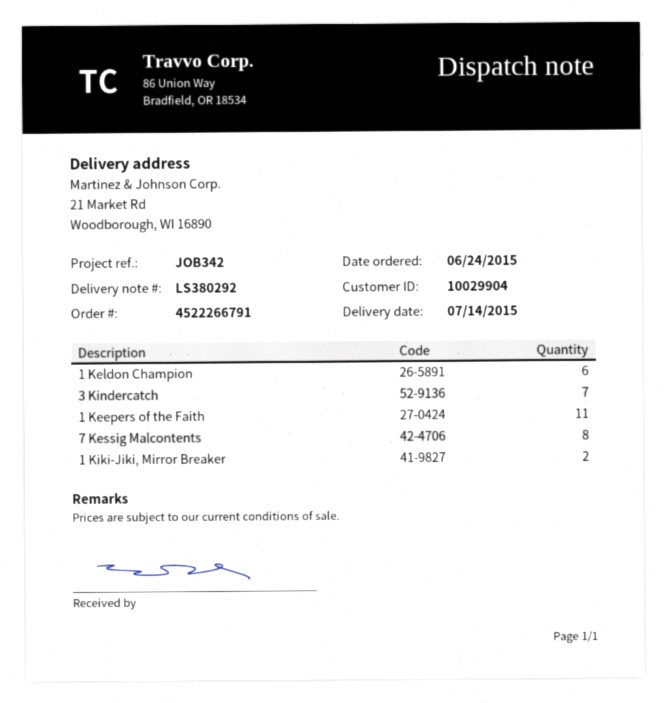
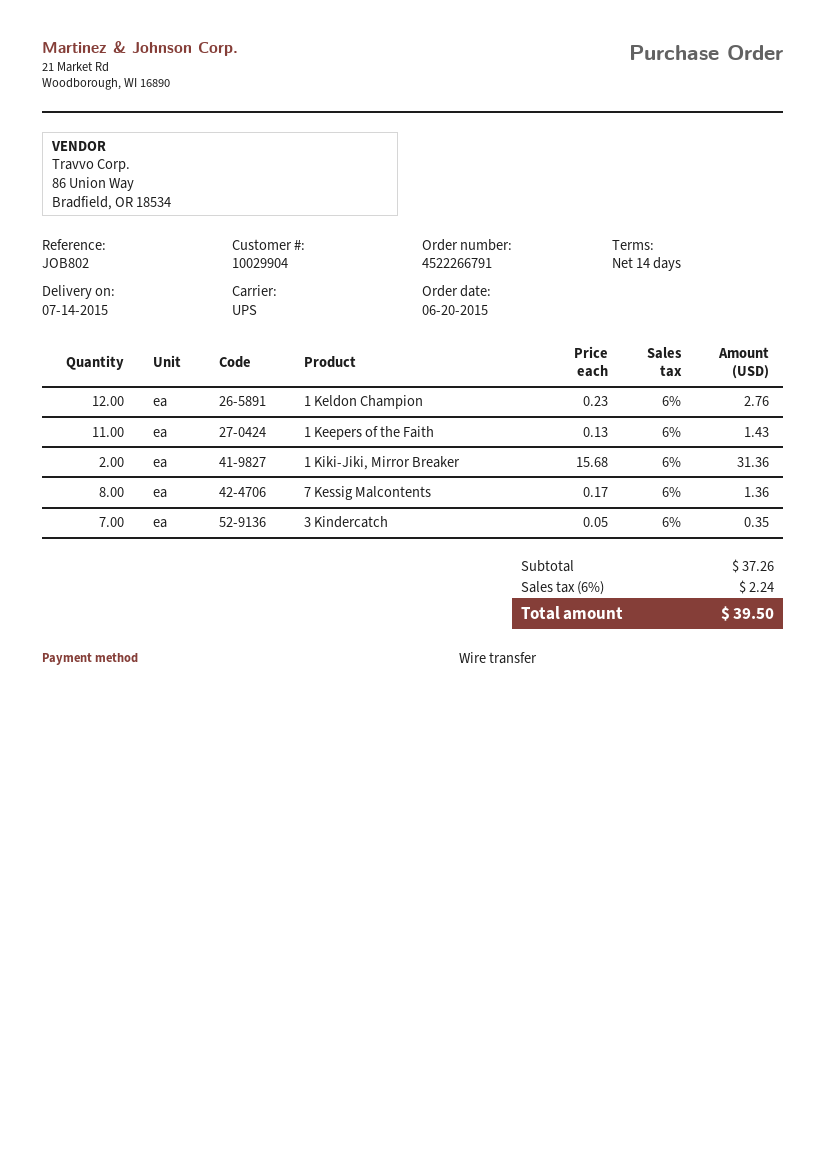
order date: 2015-06-24 -> 2015-06-20
reference: JOB342 -> JOB802
1 Keldon Champion: 6 -> 12

